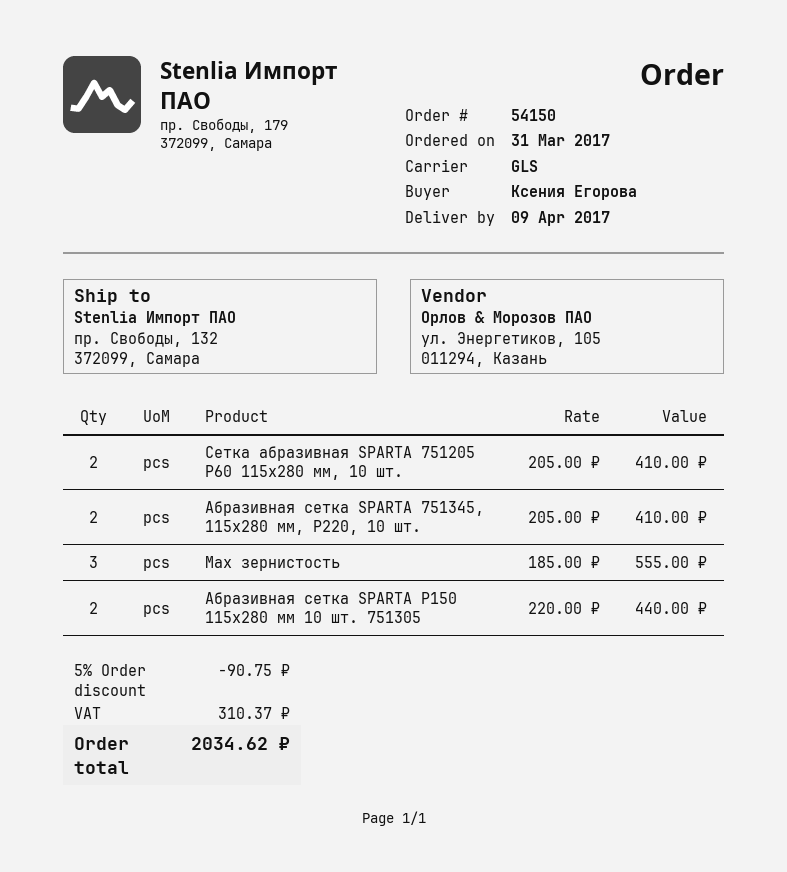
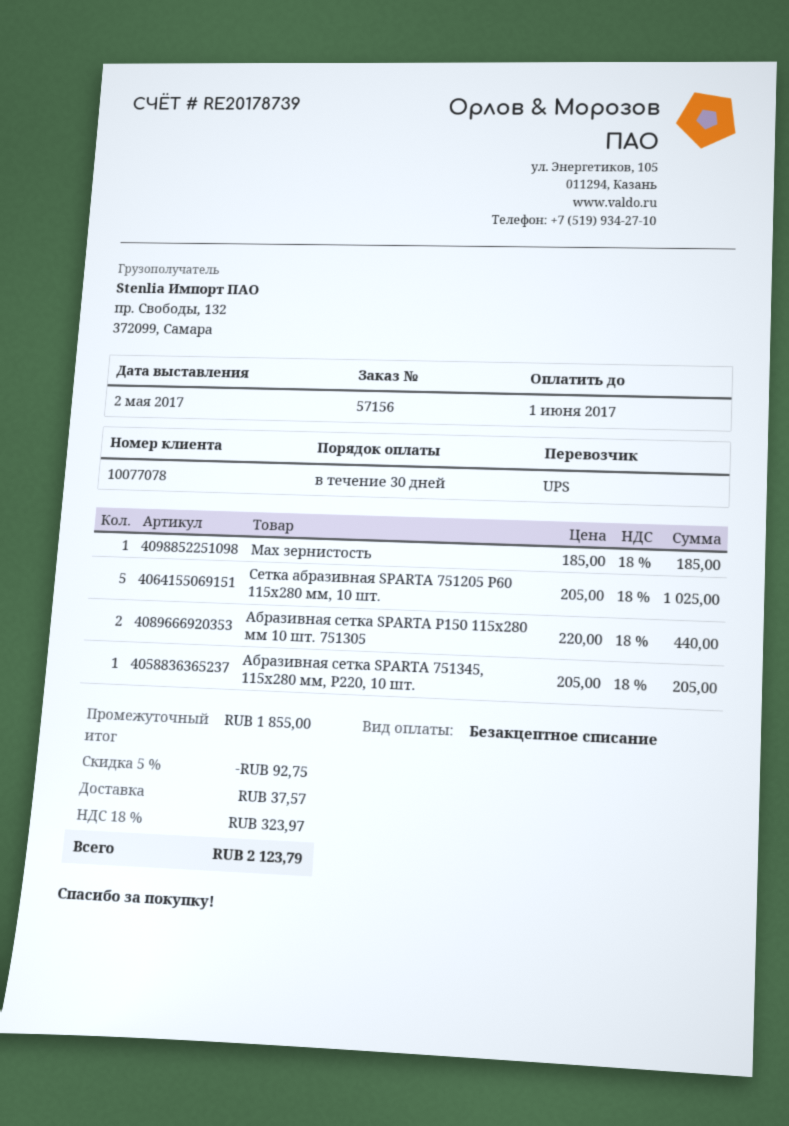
order number: 54150 -> 57156
shipping method: GLS -> UPS
Сетка абразивная SPARTA 751205 P60 115х280 мм, 10 шт.: 2 x 205.00 = 410.00 -> 5 x 205.00 = 1025.00
Абразивная сетка SPARTA 751345, 115х280 мм, P220, 10 шт.: 2 x 205.00 = 410.00 -> 1 x 205.00 = 205.00
Мах зернистость: 3 x 185.00 = 555.00 -> 1 x 185.00 = 185.00
discount: 5% = 90.75 -> 5% = 92.75
shipping: none -> 37.57
tax: 310.37 -> 323.97
total: 2034.62 -> 2123.79

